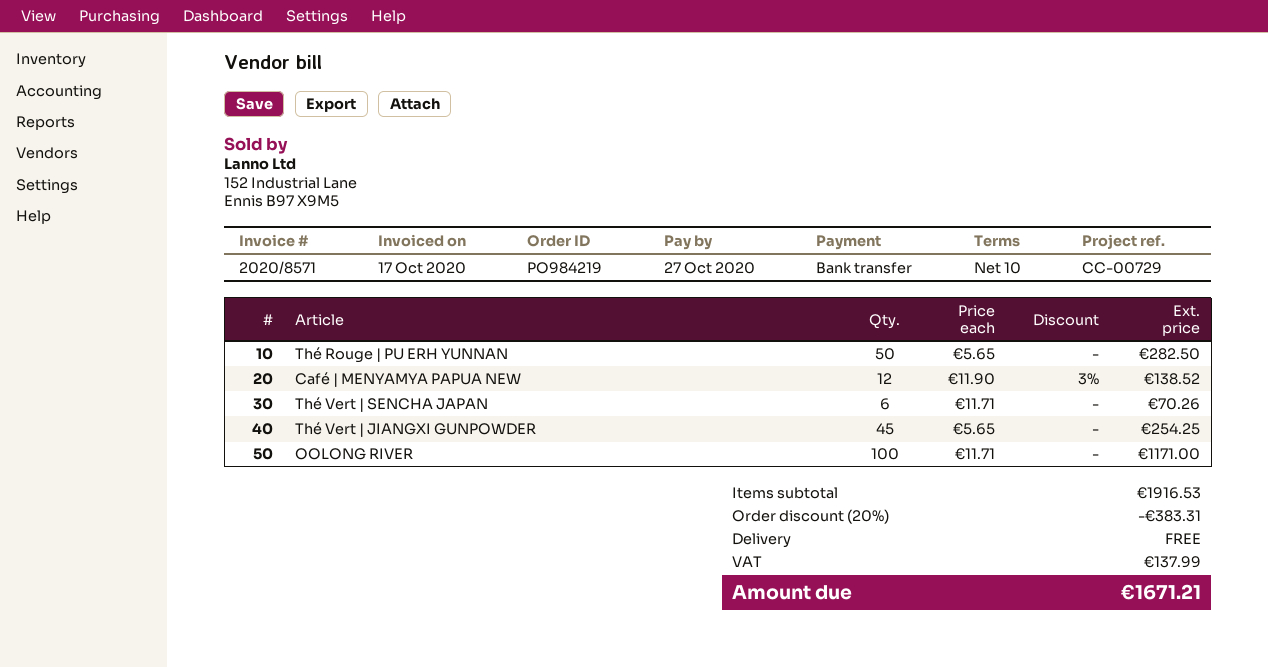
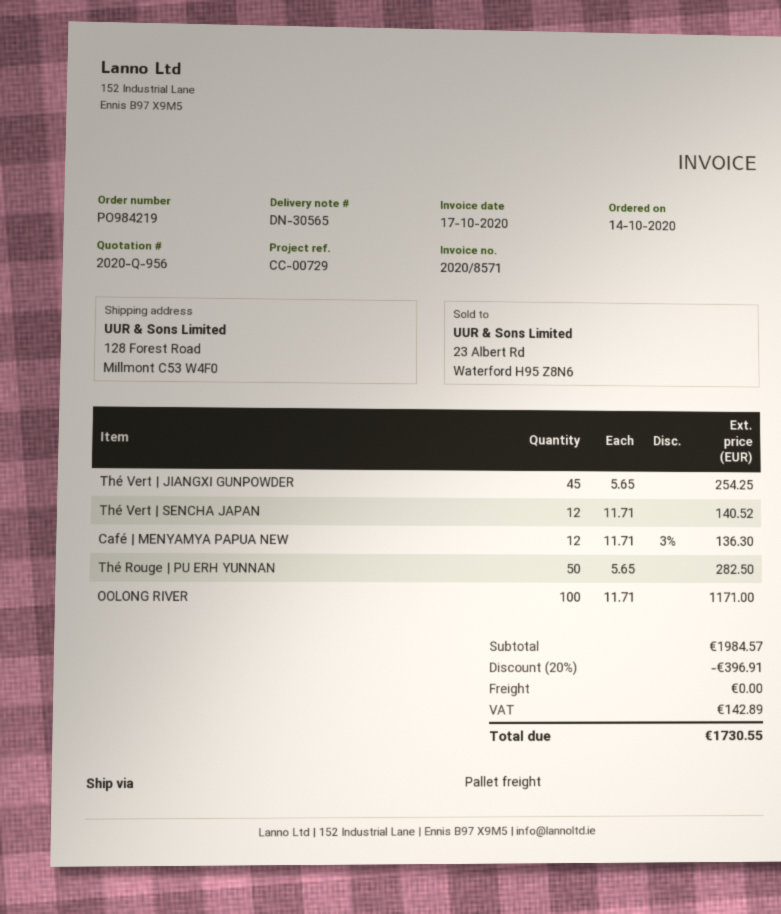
Café | MENYAMYA PAPUA NEW: 12 x 11.90 - 3% = 138.52 -> 12 x 11.71 - 3% = 136.30
Thé Vert | SENCHA JAPAN: 6 x 11.71 = 70.26 -> 12 x 11.71 = 140.52
subtotal: 1916.53 -> 1984.57
discount: 20% = 383.31 -> 20% = 396.91
tax: 137.99 -> 142.89
total: 1671.21 -> 1730.55

